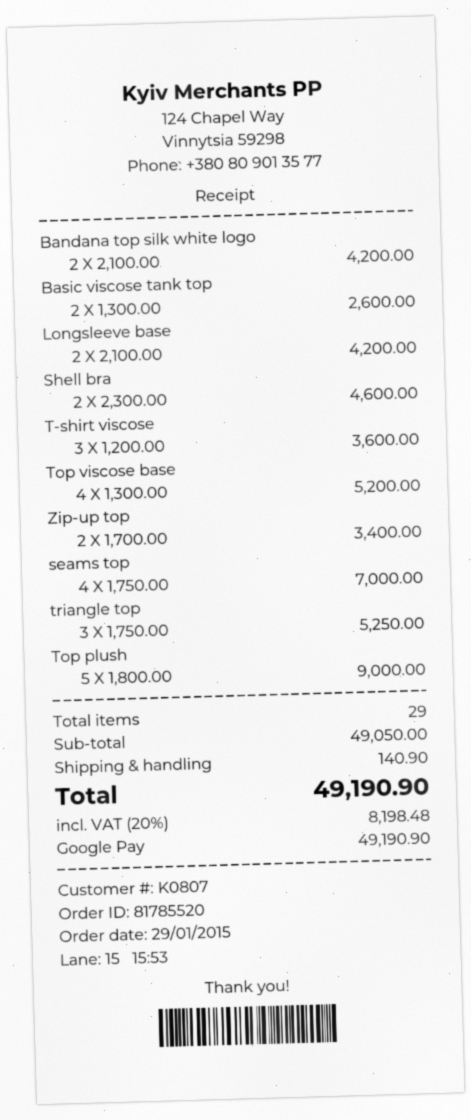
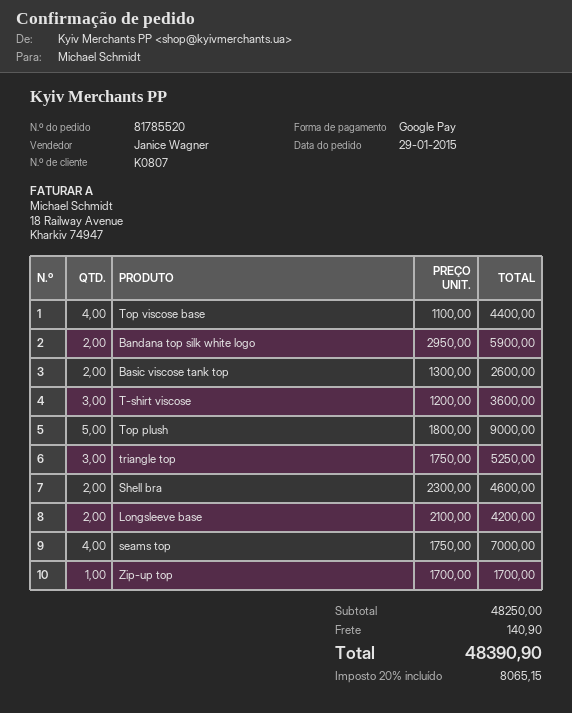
Bandana top silk white logo: 2 x 2100.00 = 4200.00 -> 2 x 2950.00 = 5900.00
Top viscose base: 4 x 1300.00 = 5200.00 -> 4 x 1100.00 = 4400.00
Zip-up top: 2 x 1700.00 = 3400.00 -> 1 x 1700.00 = 1700.00
subtotal: 49050.00 -> 48250.00
tax: 20% = 8198.48 -> 20% = 8065.15
total: 49190.90 -> 48390.90

